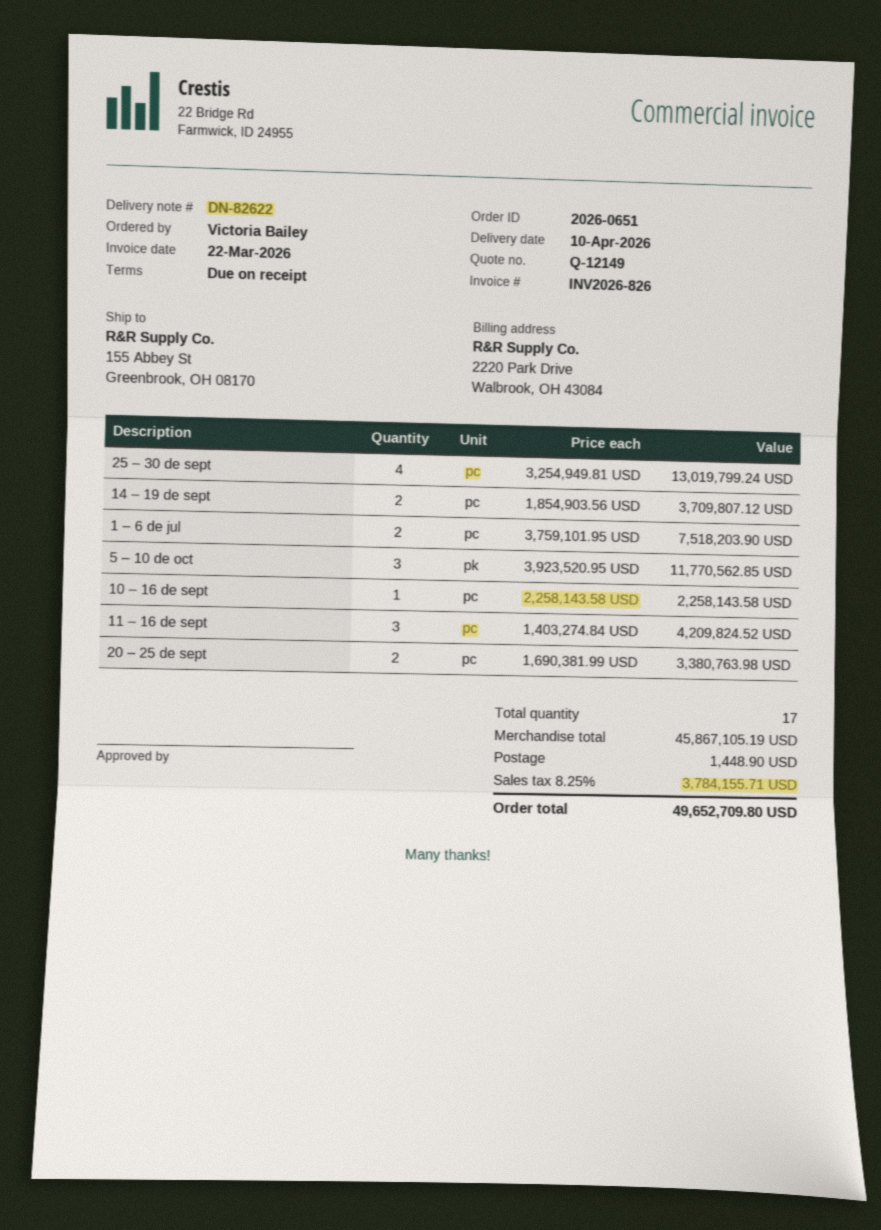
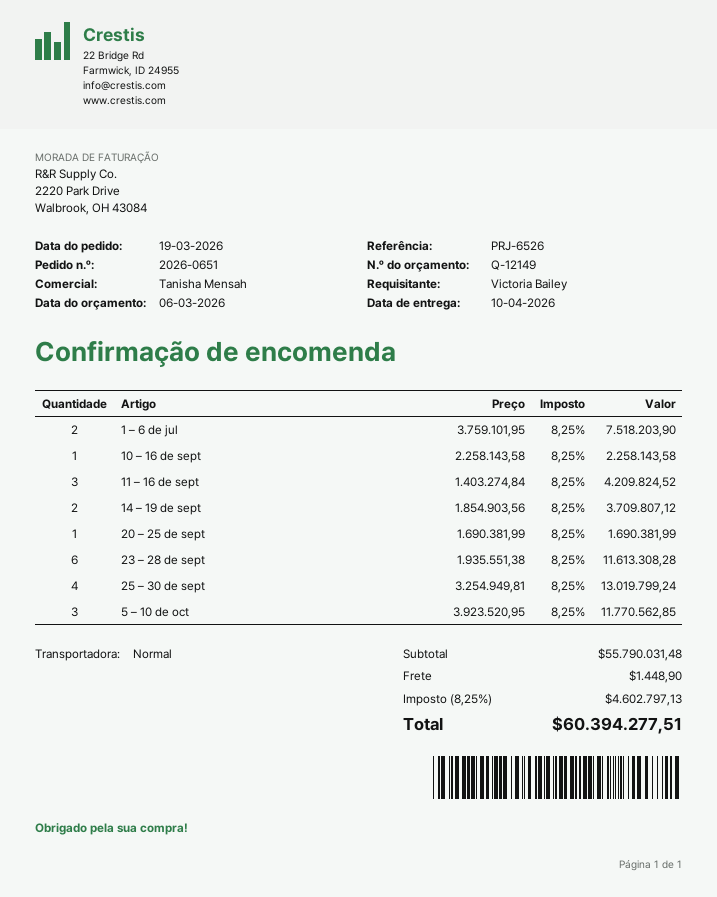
20 – 25 de sept: 2 x 1690381.99 = 3380763.98 -> 1 x 1690381.99 = 1690381.99
23 – 28 de sept: none -> 6 x 1935551.38 = 11613308.28
subtotal: 45867105.19 -> 55790031.48
tax: 8.25% = 3784155.71 -> 8.25% = 4602797.13
total: 49652709.80 -> 60394277.51

